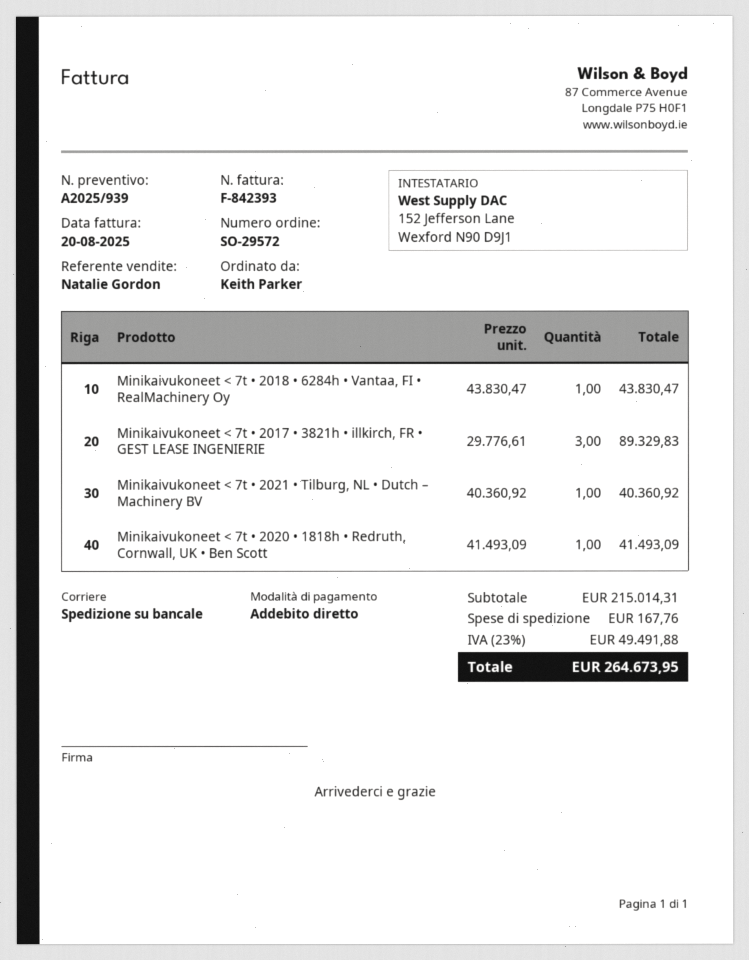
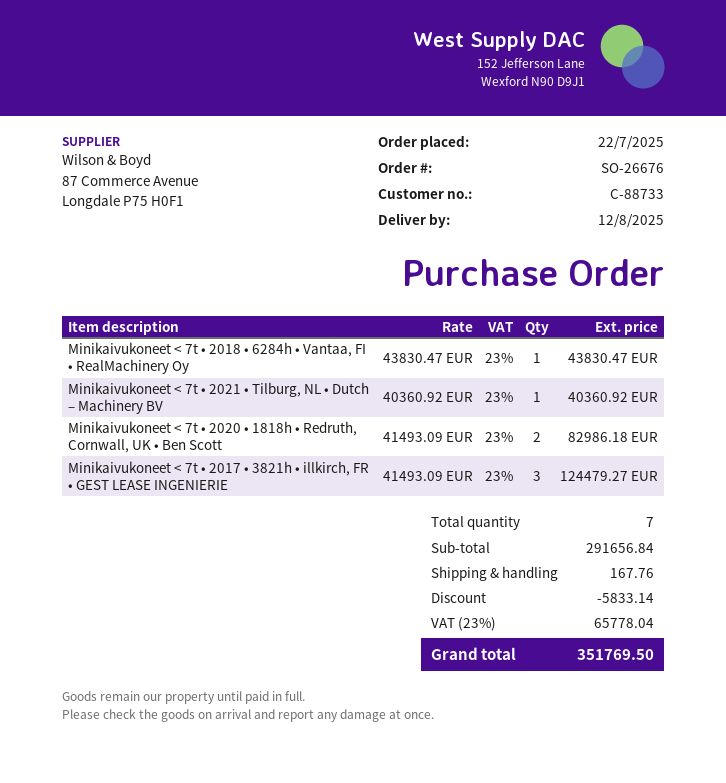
order number: SO-29572 -> SO-26676
Minikaivukoneet < 7t • 2017 • 3821h • illkirch, FR • GEST LEASE INGENIERIE: 3 x 29776.61 = 89329.83 -> 3 x 41493.09 = 124479.27
Minikaivukoneet < 7t • 2020 • 1818h • Redruth, Cornwall, UK • Ben Scott: 1 x 41493.09 = 41493.09 -> 2 x 41493.09 = 82986.18
subtotal: 215014.31 -> 291656.84
discount: none -> 5833.14
tax: 23% = 49491.88 -> 23% = 65778.04
total: 264673.95 -> 351769.50

